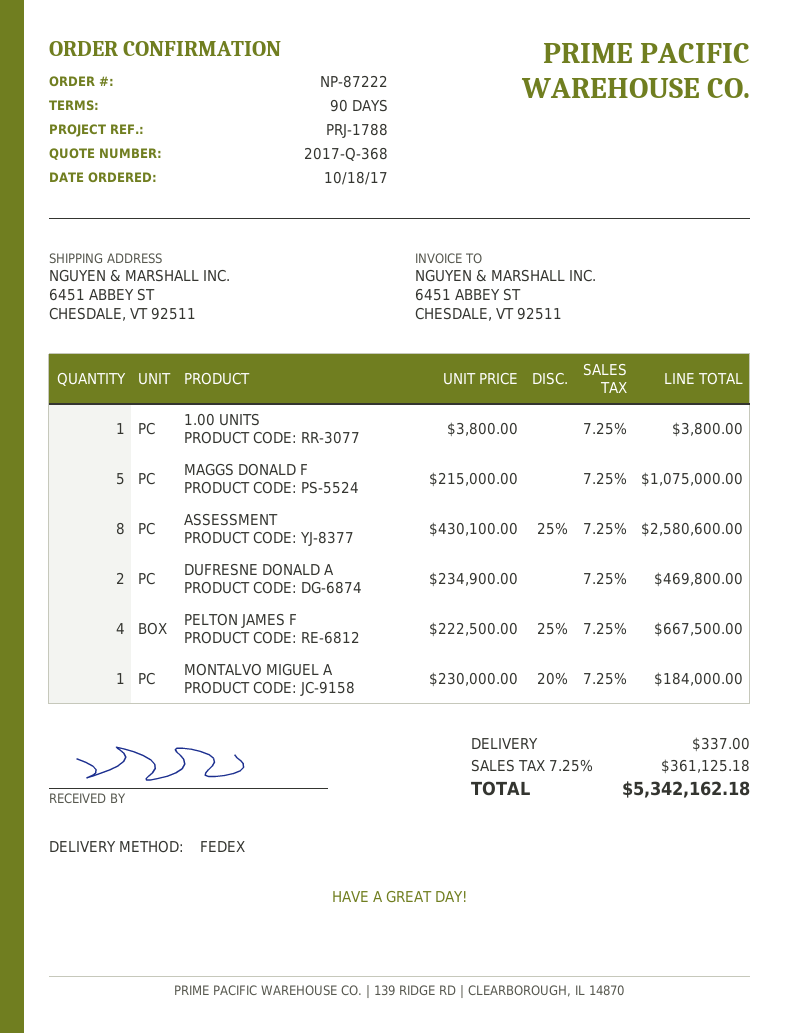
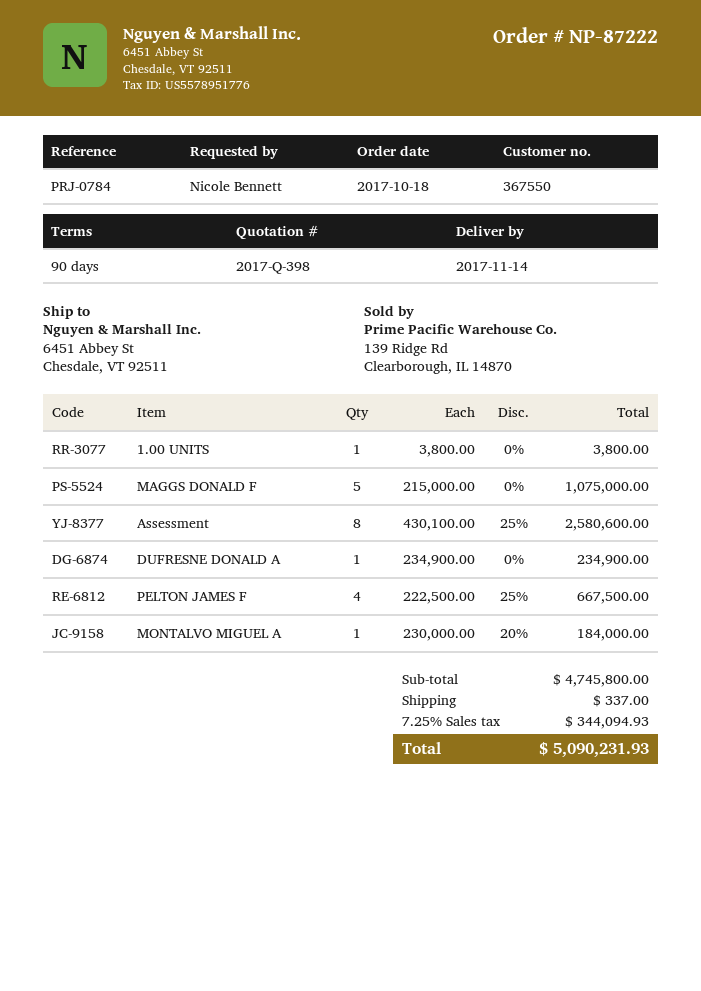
quote number: 2017-Q-368 -> 2017-Q-398
reference: PRJ-1788 -> PRJ-0784
DUFRESNE DONALD A: 2 x 234900.00 = 469800.00 -> 1 x 234900.00 = 234900.00
tax: 7.25% = 361125.18 -> 7.25% = 344094.93
total: 5342162.18 -> 5090231.93

